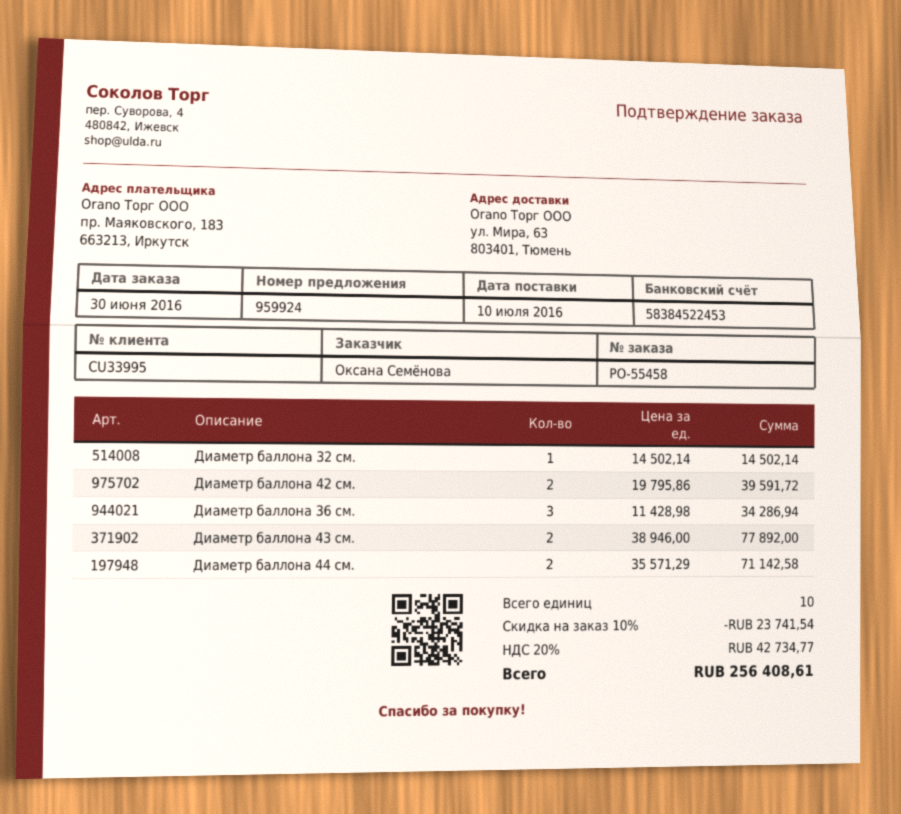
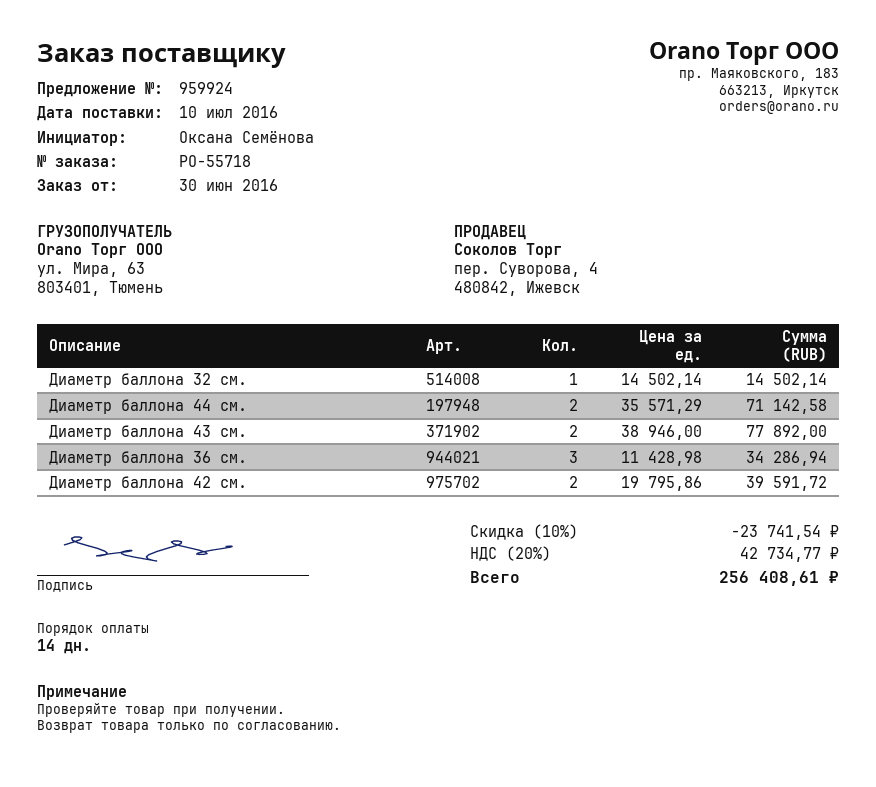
order number: PO-55458 -> PO-55718

